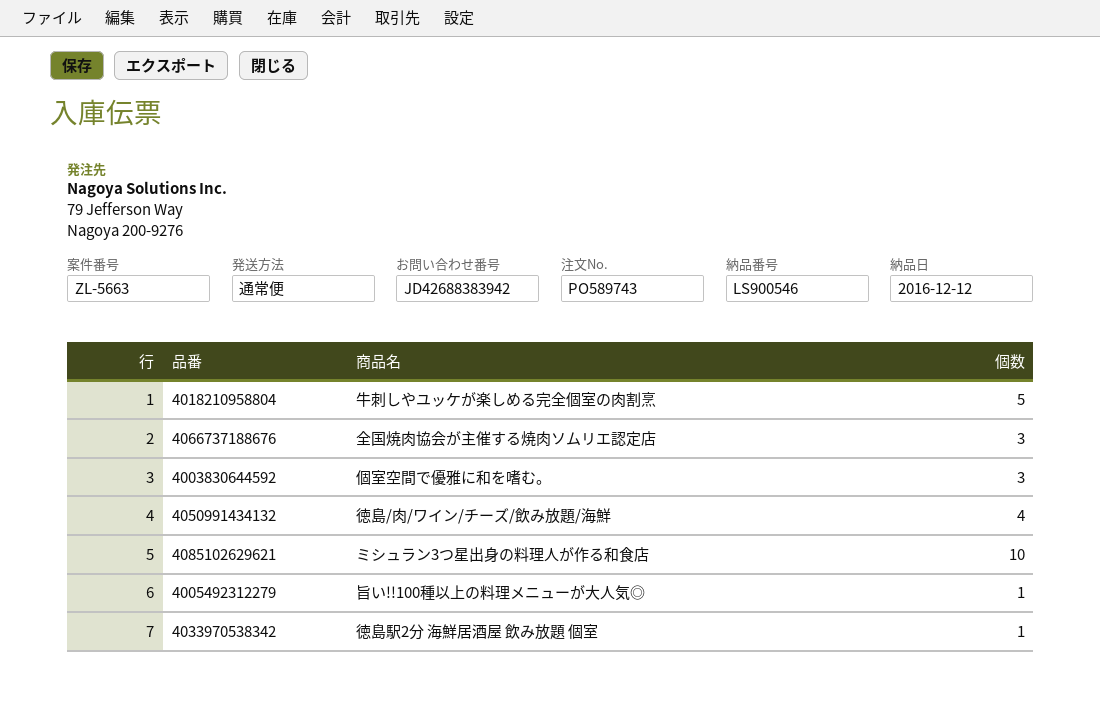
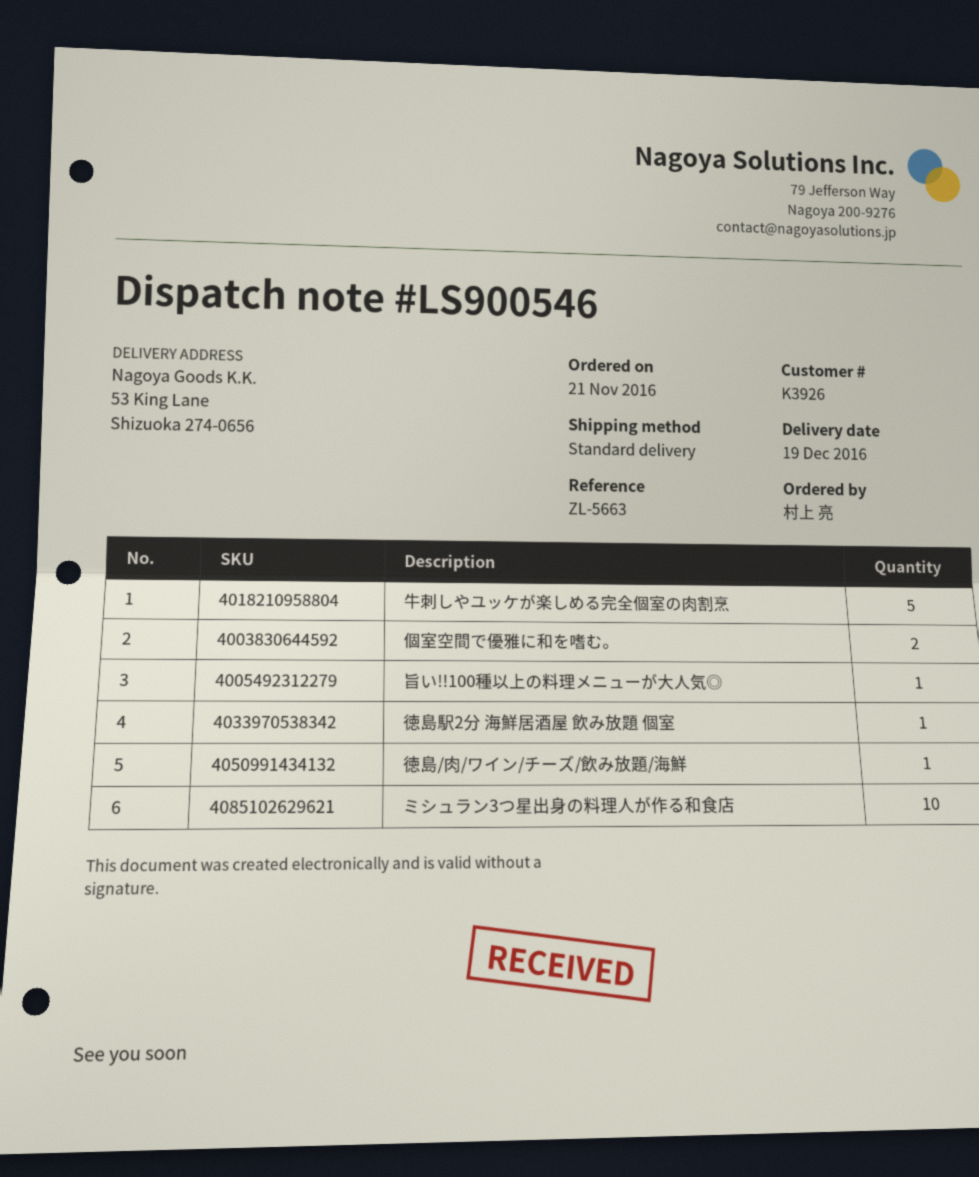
delivery date: 2016-12-12 -> 2016-12-19
全国焼肉協会が主催する焼肉ソムリエ認定店: 3 -> none
個室空間で優雅に和を嗜む。: 3 -> 2
徳島/肉/ワイン/チーズ/飲み放題/海鮮: 4 -> 1

